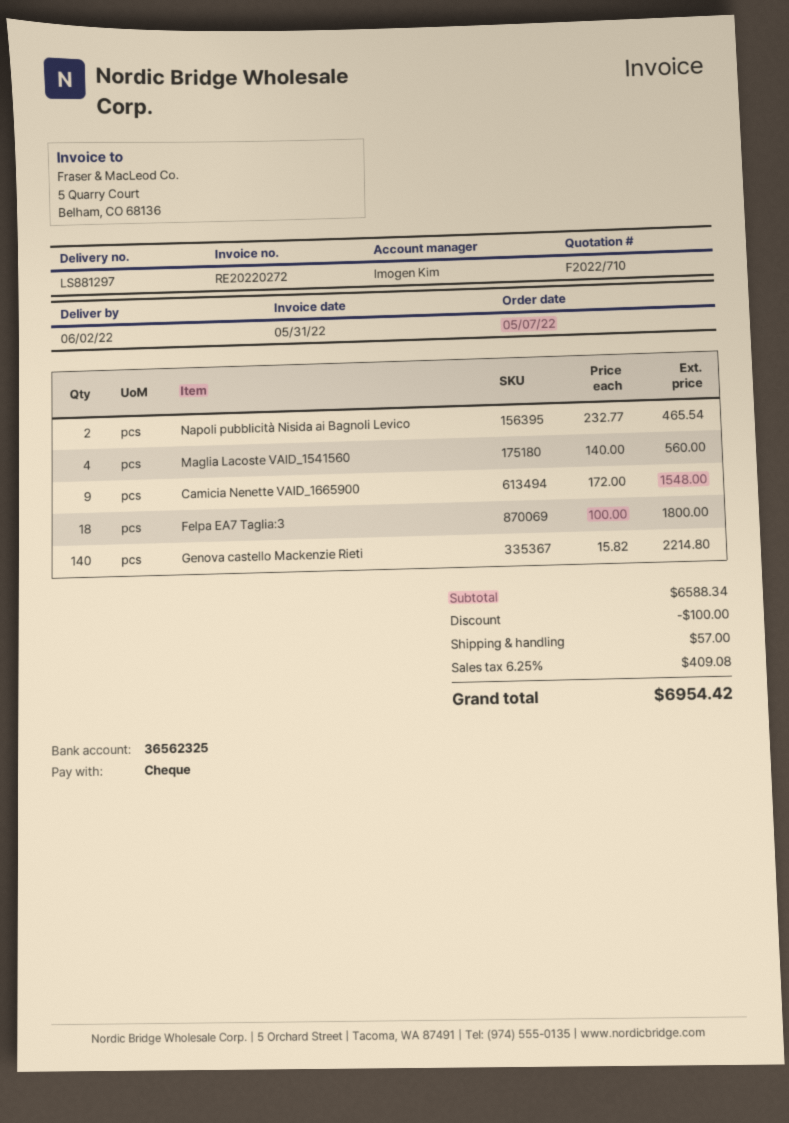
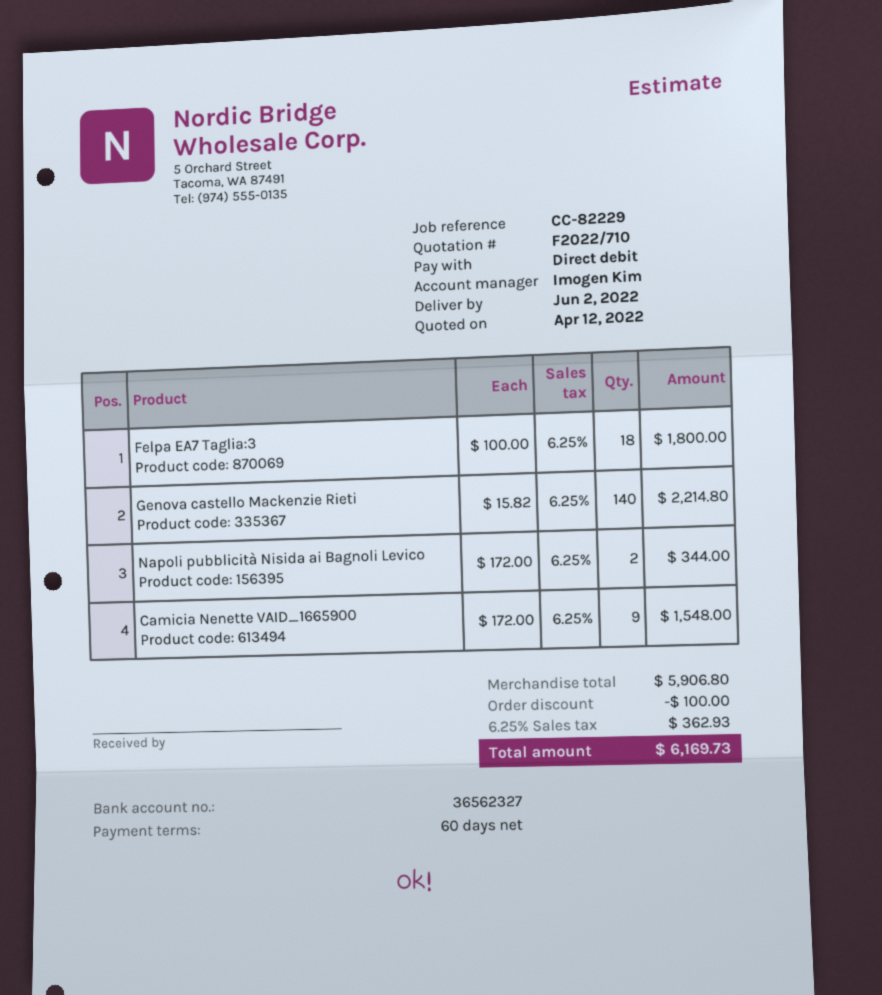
payment method: cheque -> direct debit
bank account: 36562325 -> 36562327
Napoli pubblicità Nisida ai Bagnoli Levico: 2 x 232.77 = 465.54 -> 2 x 172.00 = 344.00
Maglia Lacoste VAID_1541560: 4 x 140.00 = 560.00 -> none
subtotal: 6588.34 -> 5906.80
shipping: 57.00 -> none
tax: 6.25% = 409.08 -> 6.25% = 362.93
total: 6954.42 -> 6169.73

